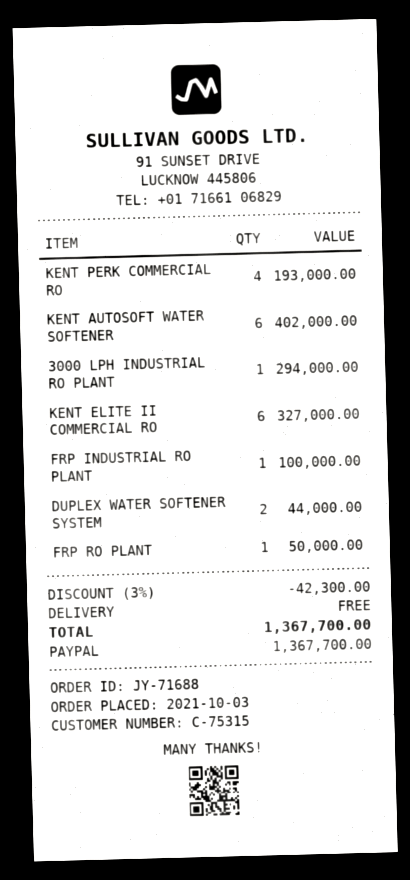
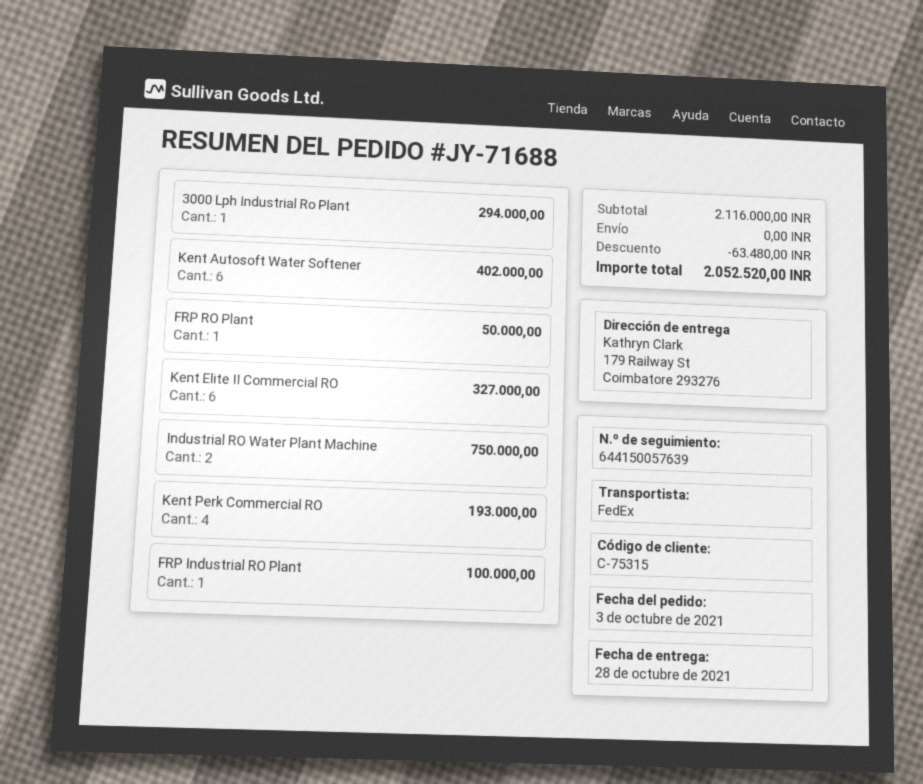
DUPLEX WATER SOFTENER SYSTEM: 2 for 44000.00 -> none
Industrial RO Water Plant Machine: none -> 2 for 750000.00
discount: 42300.00 -> 63480.00
total: 1367700.00 -> 2052520.00

